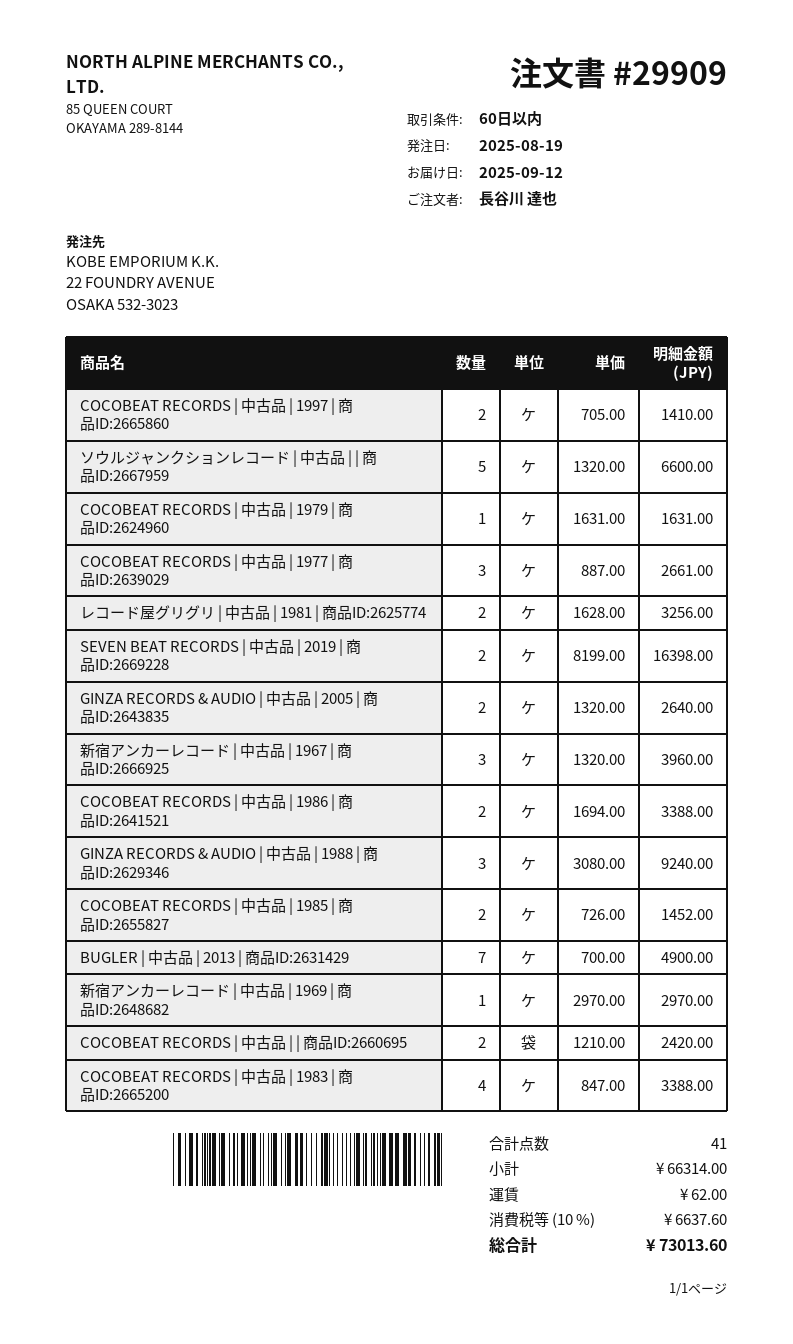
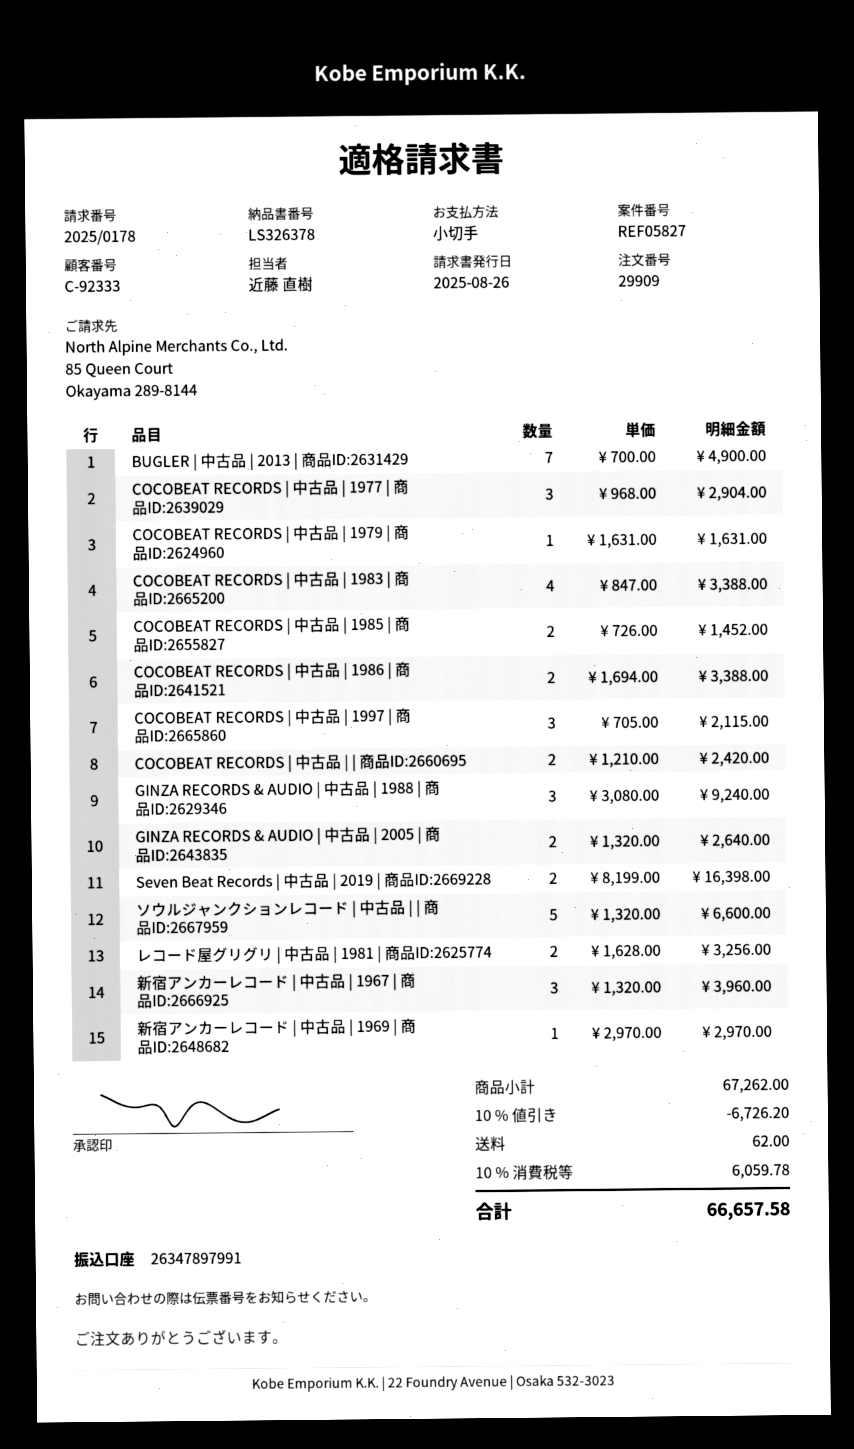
COCOBEAT RECORDS | 中古品 | 1997 | 商品ID:2665860: 2 x 705.00 = 1410.00 -> 3 x 705.00 = 2115.00
COCOBEAT RECORDS | 中古品 | 1977 | 商品ID:2639029: 3 x 887.00 = 2661.00 -> 3 x 968.00 = 2904.00
subtotal: 66314.00 -> 67262.00
discount: none -> 10% = 6726.20
tax: 10% = 6637.60 -> 10% = 6059.78
total: 73013.60 -> 66657.58

